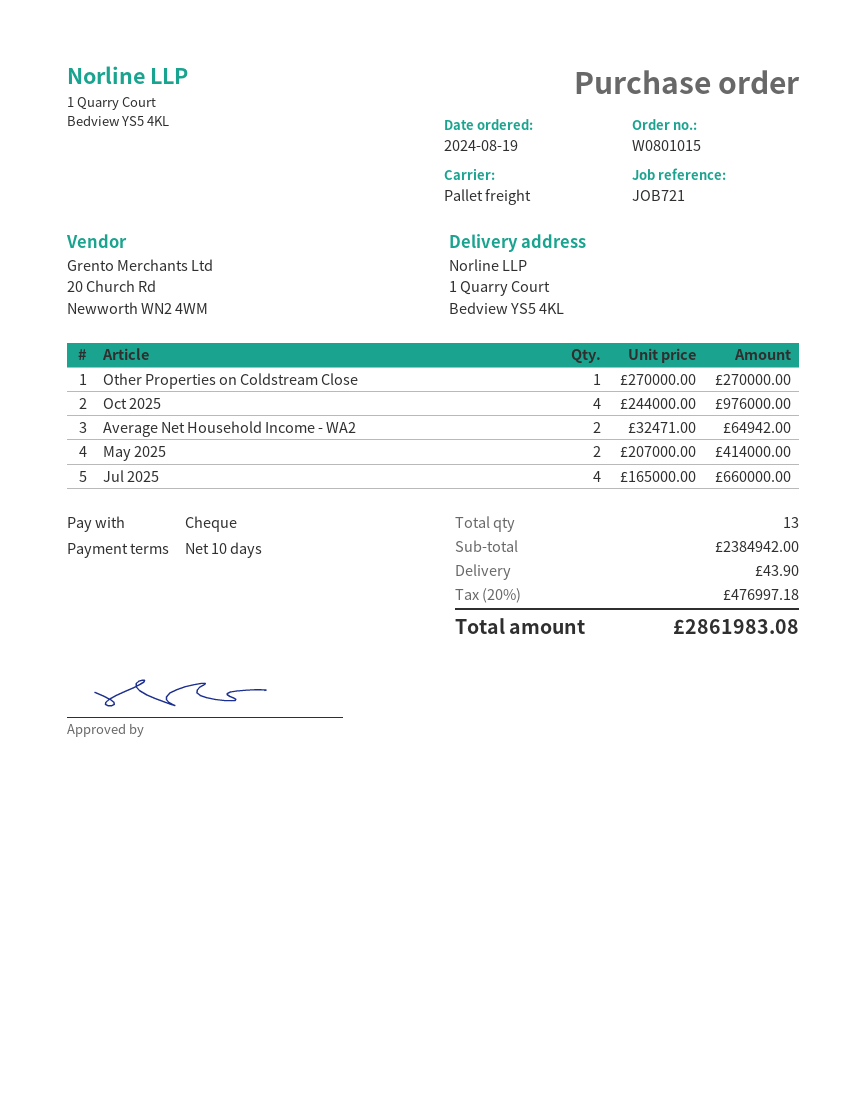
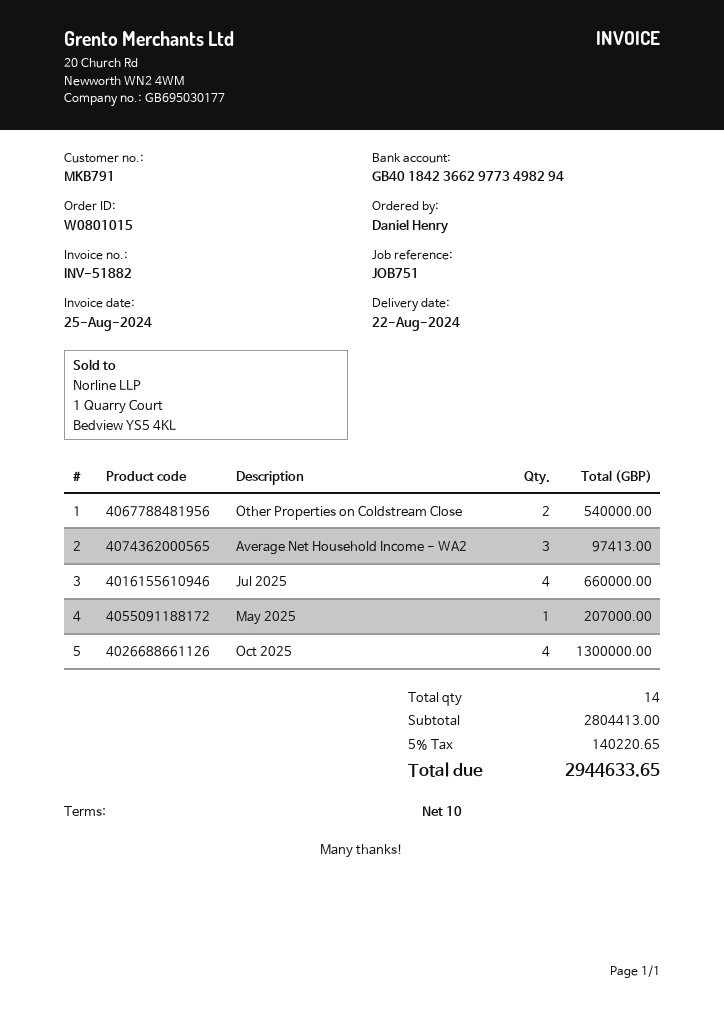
reference: JOB721 -> JOB751
Other Properties on Coldstream Close: 1 for 270000.00 -> 2 for 540000.00
Oct 2025: 4 for 976000.00 -> 4 for 1300000.00
Average Net Household Income - WA2: 2 for 64942.00 -> 3 for 97413.00
May 2025: 2 for 414000.00 -> 1 for 207000.00
total quantity: 13 -> 14
subtotal: 2384942.00 -> 2804413.00
shipping: 43.90 -> none
tax: 20% = 476997.18 -> 5% = 140220.65
total: 2861983.08 -> 2944633.65

